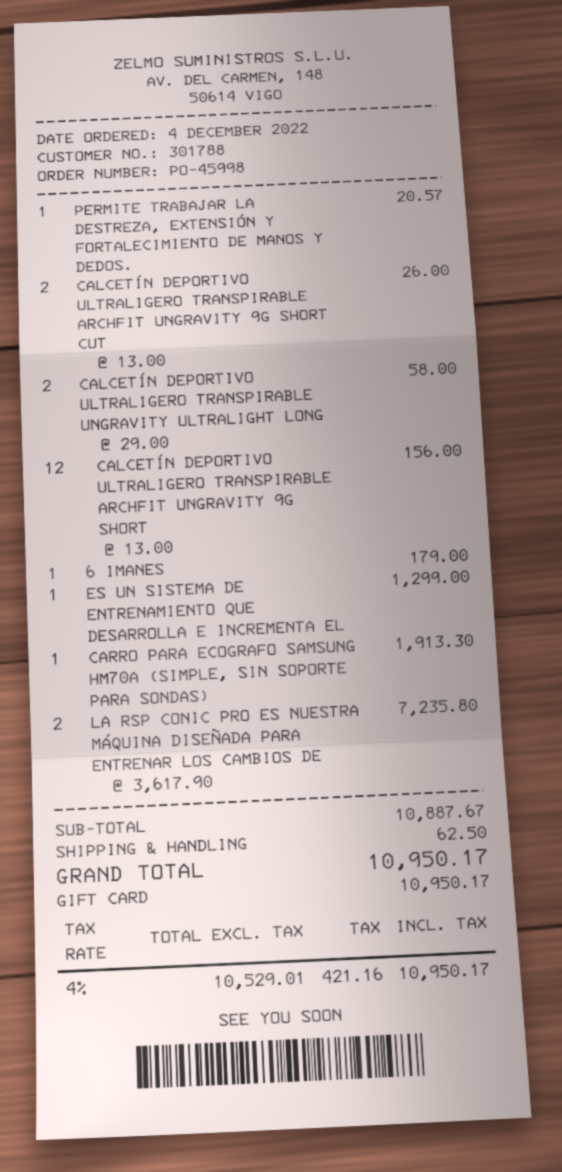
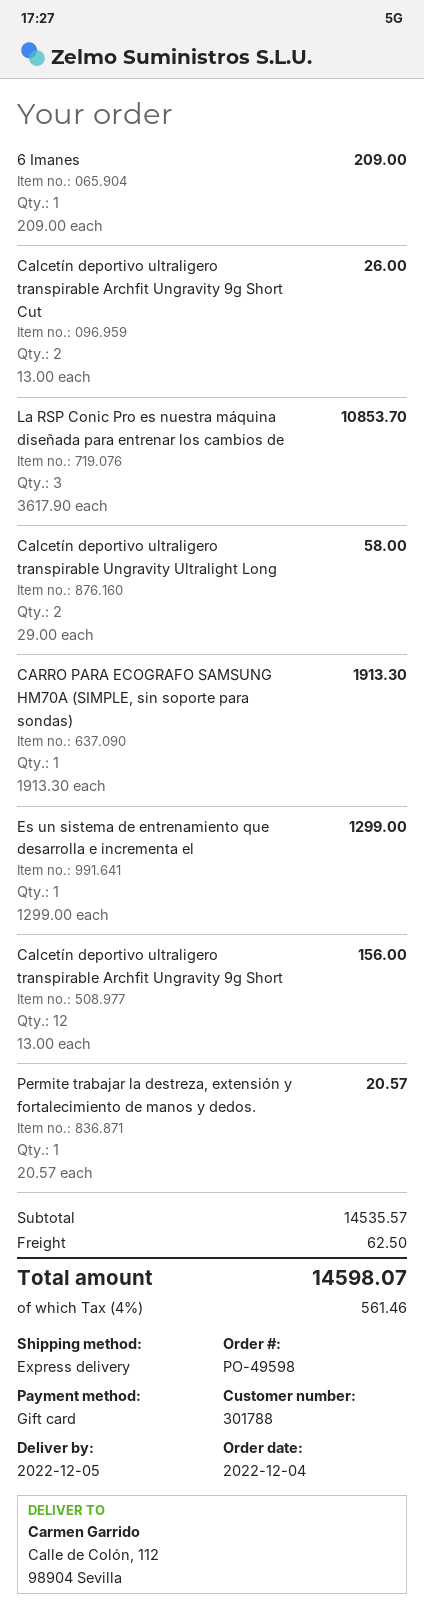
order number: PO-45998 -> PO-49598
6 IMANES: 1 x 179.00 = 179.00 -> 1 x 209.00 = 209.00
LA RSP CONIC PRO ES NUESTRA MÁQUINA DISEÑADA PARA ENTRENAR LOS CAMBIOS DE: 2 x 3617.90 = 7235.80 -> 3 x 3617.90 = 10853.70
subtotal: 10887.67 -> 14535.57
tax: 4% = 421.16 -> 4% = 561.46
total: 10950.17 -> 14598.07

